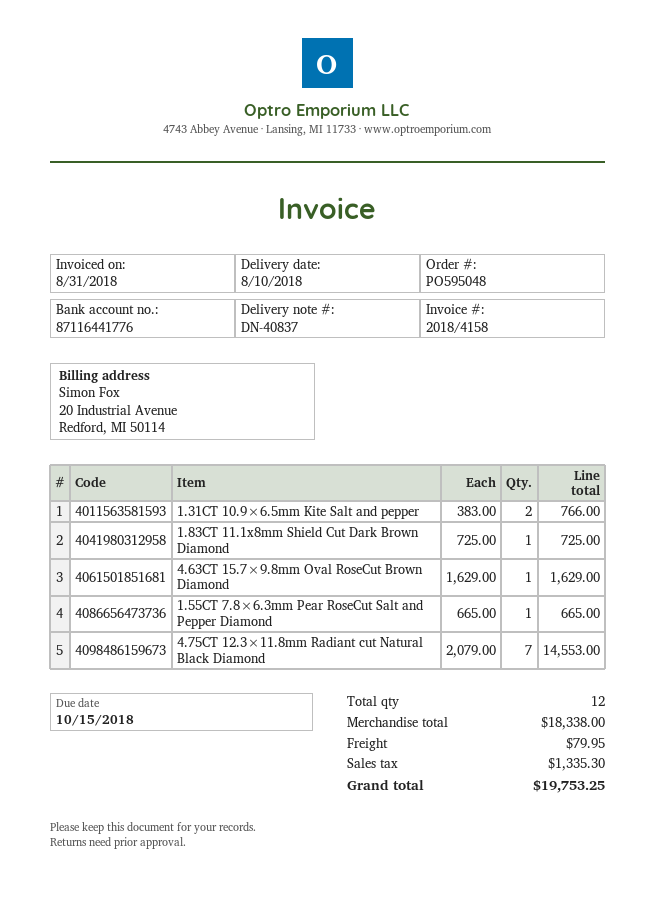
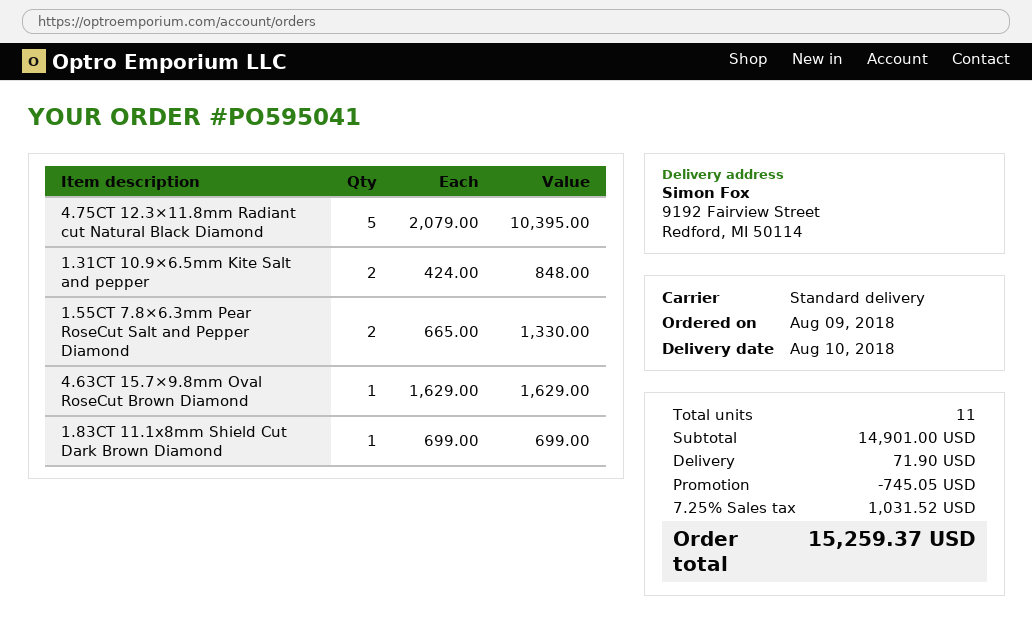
order number: PO595048 -> PO595041
1.31CT 10.9×6.5mm Kite Salt and pepper: 2 x 383.00 = 766.00 -> 2 x 424.00 = 848.00
1.83CT 11.1x8mm Shield Cut Dark Brown Diamond: 1 x 725.00 = 725.00 -> 1 x 699.00 = 699.00
1.55CT 7.8×6.3mm Pear RoseCut Salt and Pepper Diamond: 1 x 665.00 = 665.00 -> 2 x 665.00 = 1330.00
4.75CT 12.3×11.8mm Radiant cut Natural Black Diamond: 7 x 2079.00 = 14553.00 -> 5 x 2079.00 = 10395.00
total quantity: 12 -> 11
subtotal: 18338.00 -> 14901.00
discount: none -> 745.05
shipping: 79.95 -> 71.90
tax: 1335.30 -> 1031.52
total: 19753.25 -> 15259.37

